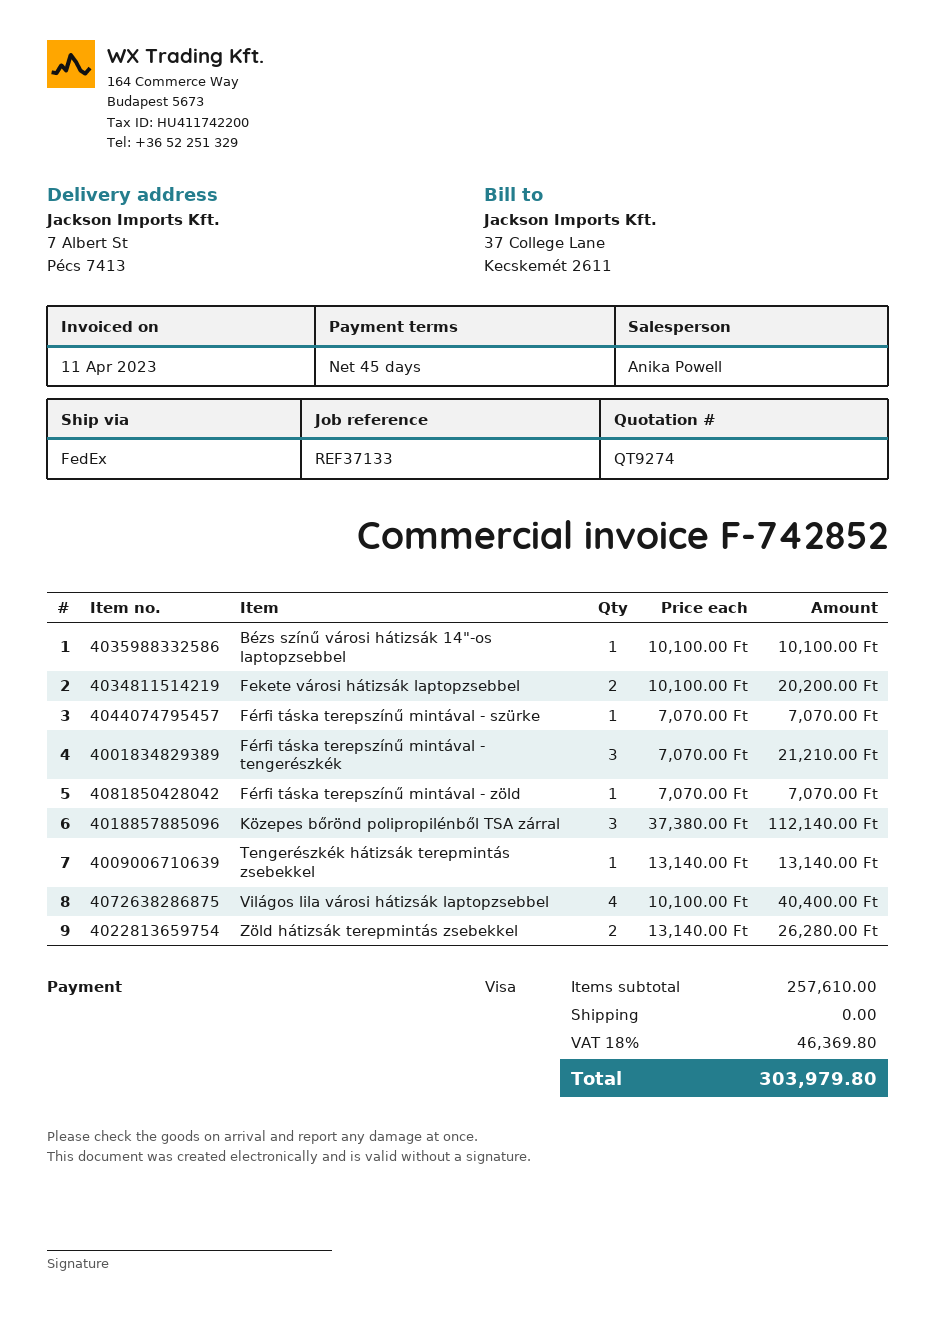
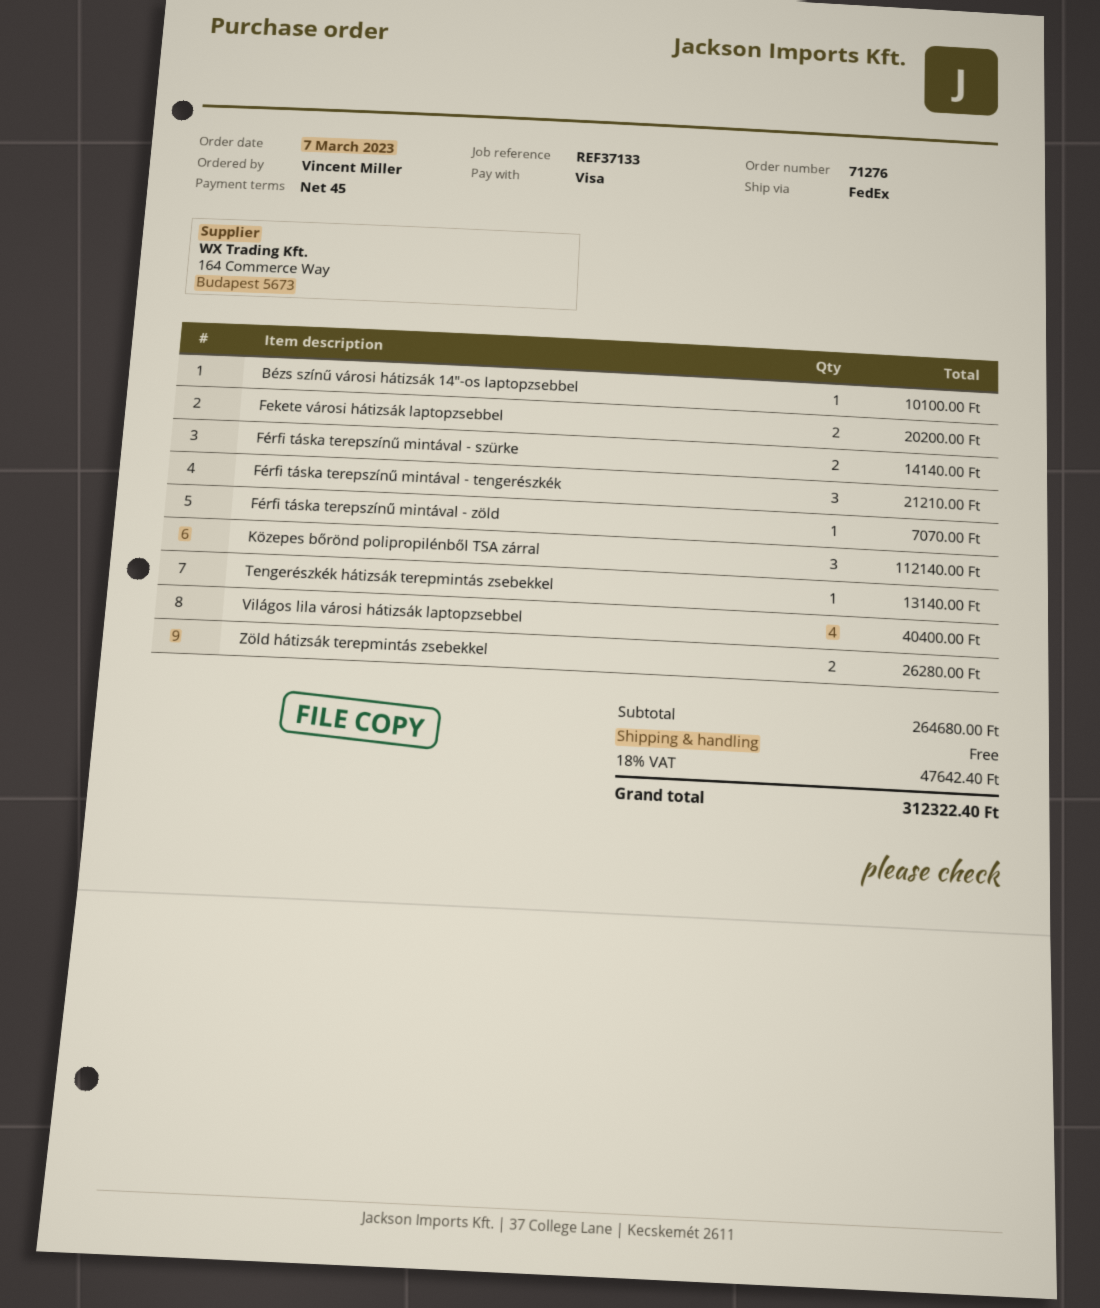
Férfi táska terepszínű mintával - szürke: 1 for 7070.00 -> 2 for 14140.00
subtotal: 257610.00 -> 264680.00
tax: 18% = 46369.80 -> 18% = 47642.40
total: 303979.80 -> 312322.40

